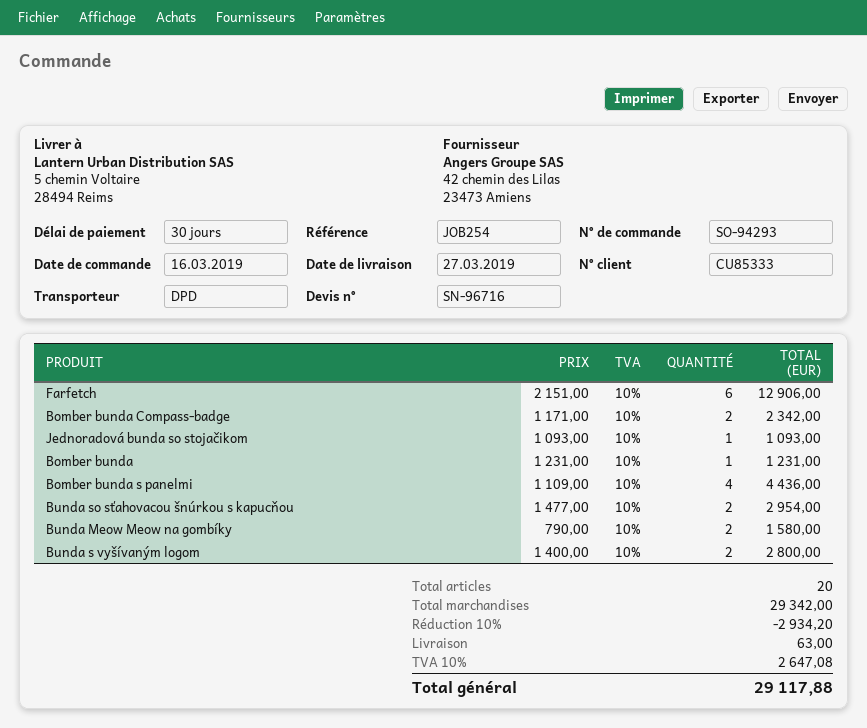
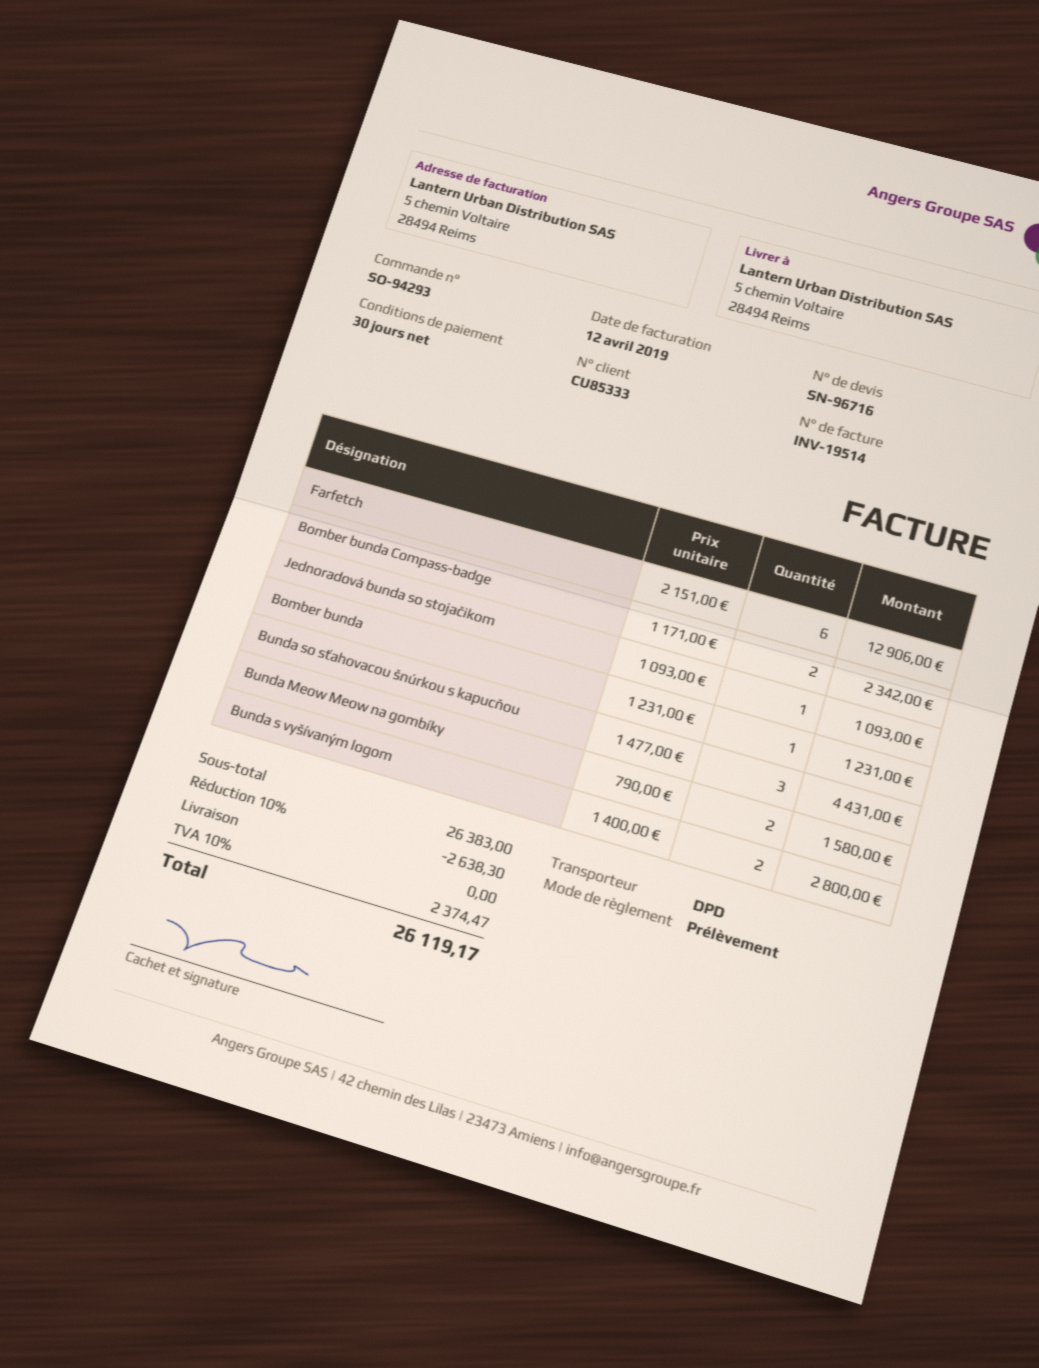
Bomber bunda s panelmi: 4 x 1109.00 = 4436.00 -> none
Bunda so sťahovacou šnúrkou s kapucňou: 2 x 1477.00 = 2954.00 -> 3 x 1477.00 = 4431.00
subtotal: 29342.00 -> 26383.00
discount: 10% = 2934.20 -> 10% = 2638.30
shipping: 63.00 -> 0.00
tax: 10% = 2647.08 -> 10% = 2374.47
total: 29117.88 -> 26119.17

